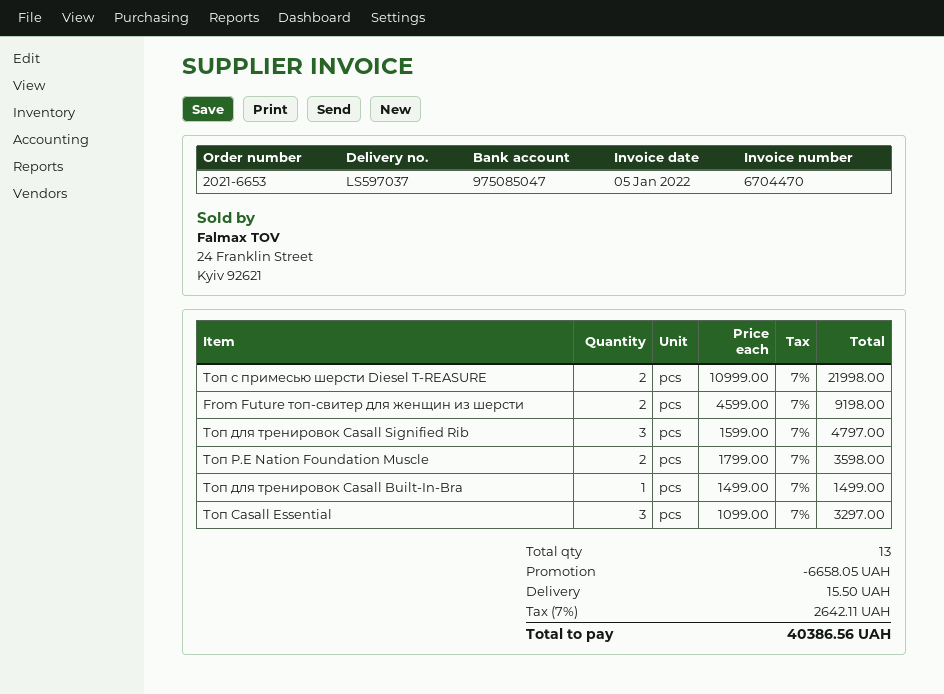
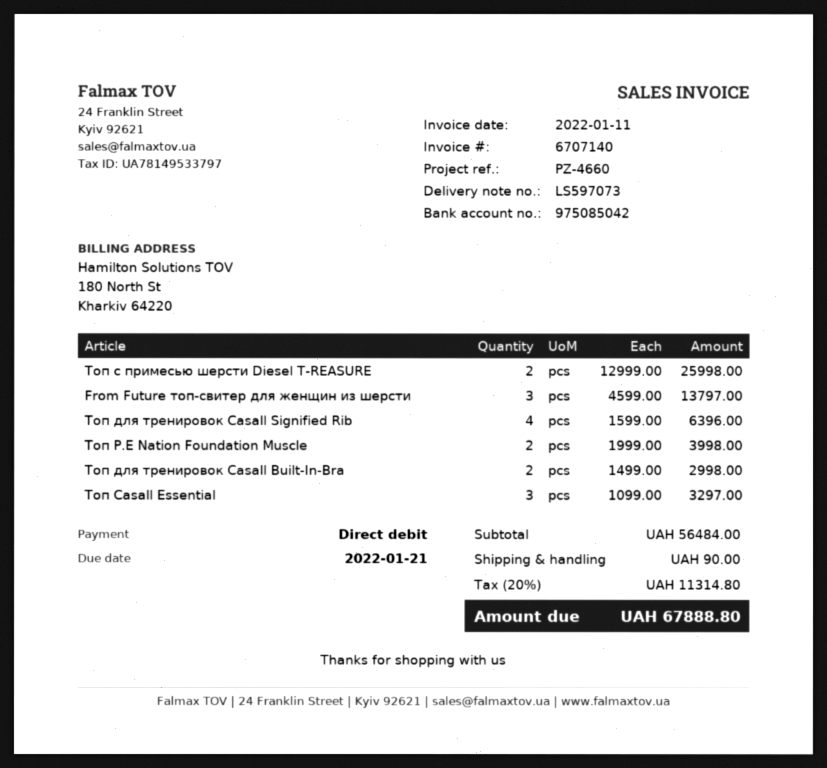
delivery note number: LS597037 -> LS597073
invoice number: 6704470 -> 6707140
invoice date: 2022-01-05 -> 2022-01-11
bank account: 975085047 -> 975085042
Топ с примесью шерсти Diesel T-REASURE: 2 x 10999.00 = 21998.00 -> 2 x 12999.00 = 25998.00
From Future топ-свитер для женщин из шерсти: 2 x 4599.00 = 9198.00 -> 3 x 4599.00 = 13797.00
Топ для тренировок Casall Signified Rib: 3 x 1599.00 = 4797.00 -> 4 x 1599.00 = 6396.00
Топ P.E Nation Foundation Muscle: 2 x 1799.00 = 3598.00 -> 2 x 1999.00 = 3998.00
Топ для тренировок Casall Built-In-Bra: 1 x 1499.00 = 1499.00 -> 2 x 1499.00 = 2998.00
discount: 6658.05 -> none
shipping: 15.50 -> 90.00
tax: 7% = 2642.11 -> 20% = 11314.80
total: 40386.56 -> 67888.80

